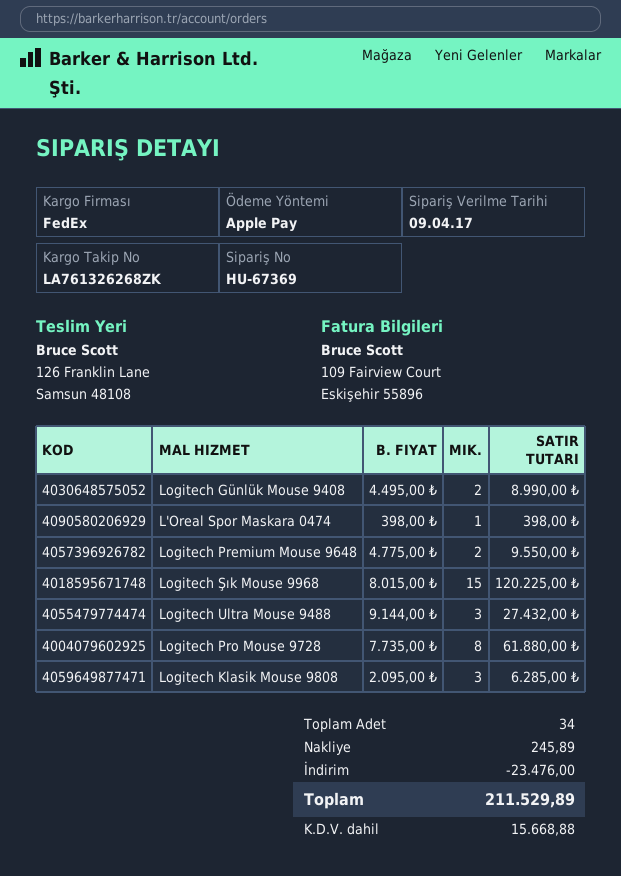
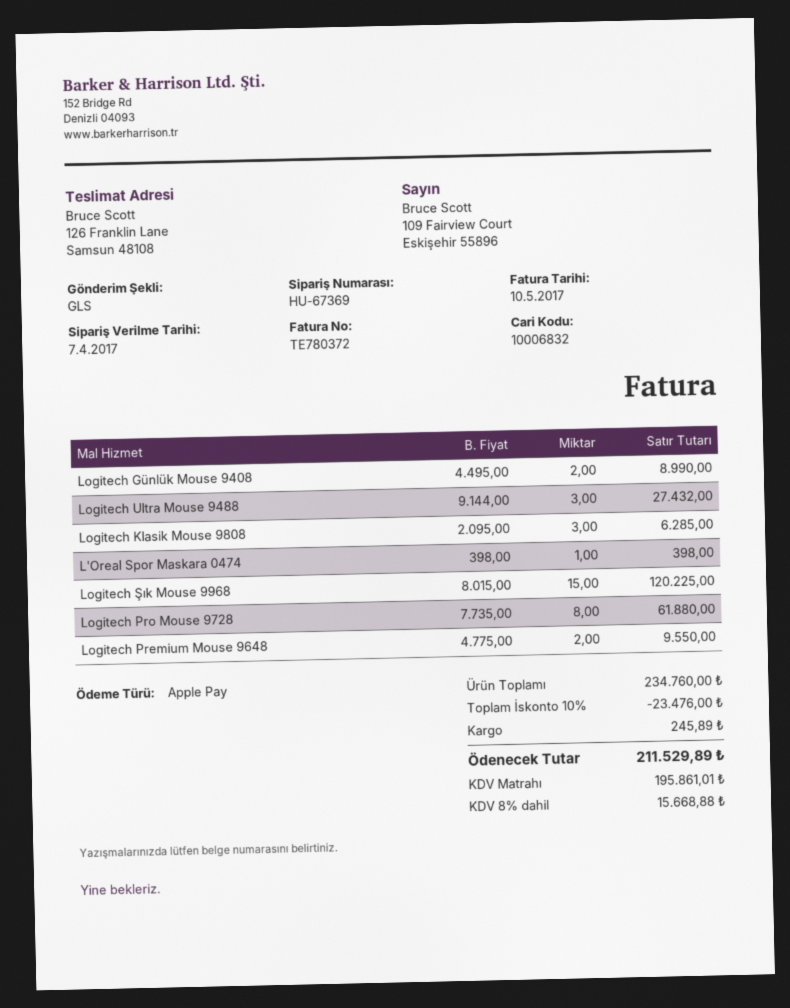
order date: 2017-04-09 -> 2017-04-07
shipping method: FedEx -> GLS

